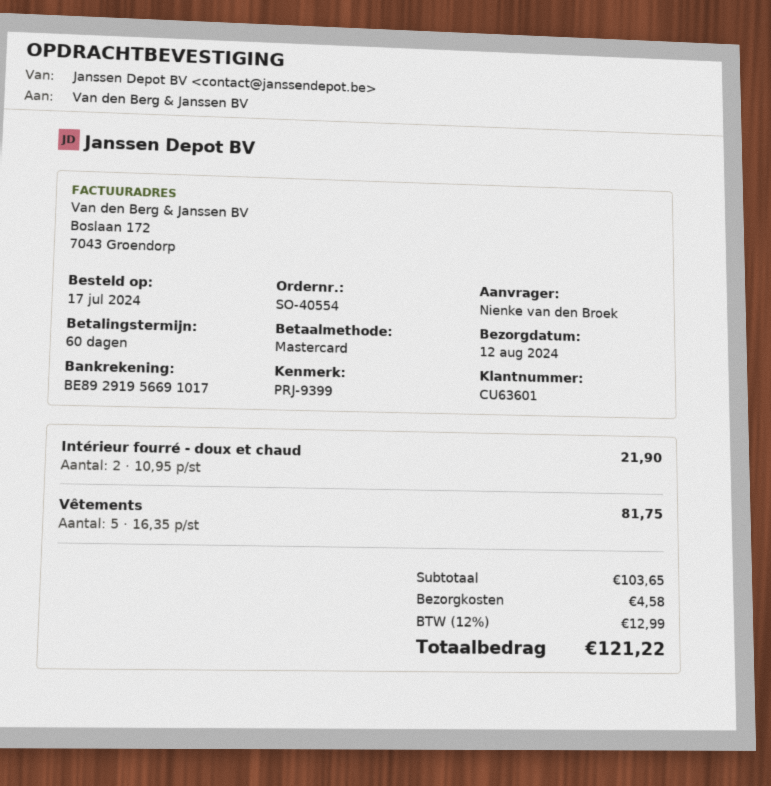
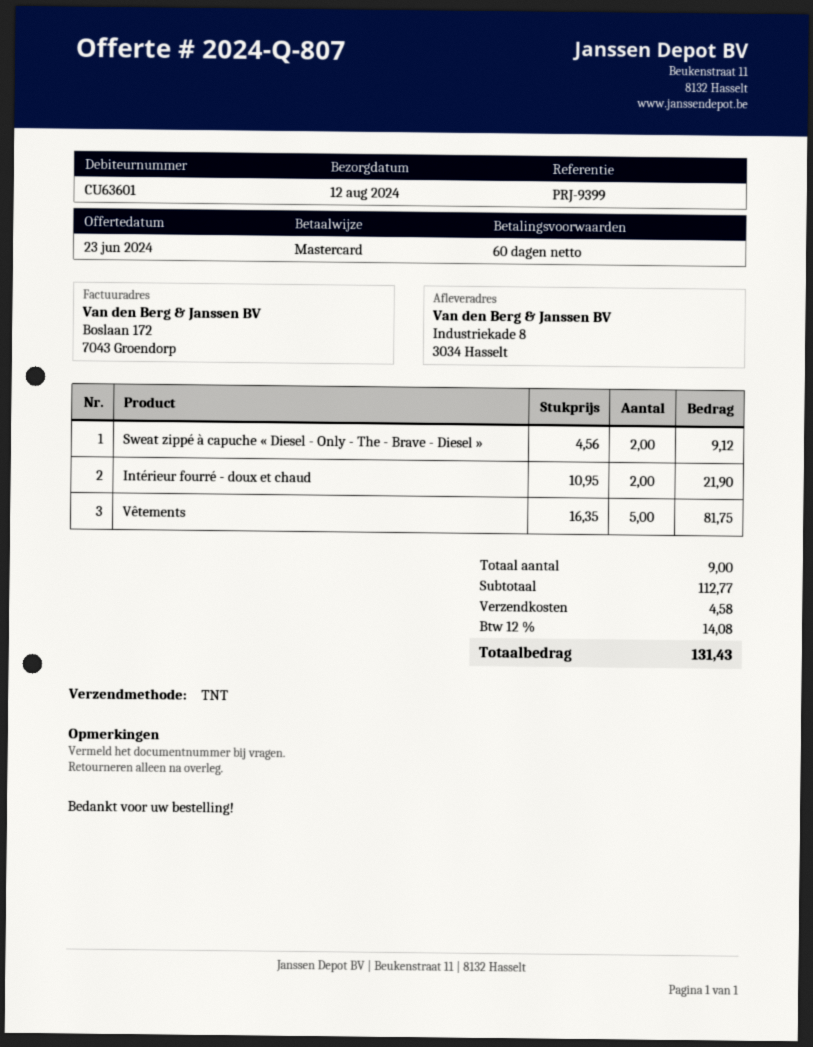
Sweat zippé à capuche « Diesel - Only - The - Brave - Diesel »: none -> 2 x 4.56 = 9.12
subtotal: 103.65 -> 112.77
tax: 12% = 12.99 -> 12% = 14.08
total: 121.22 -> 131.43

